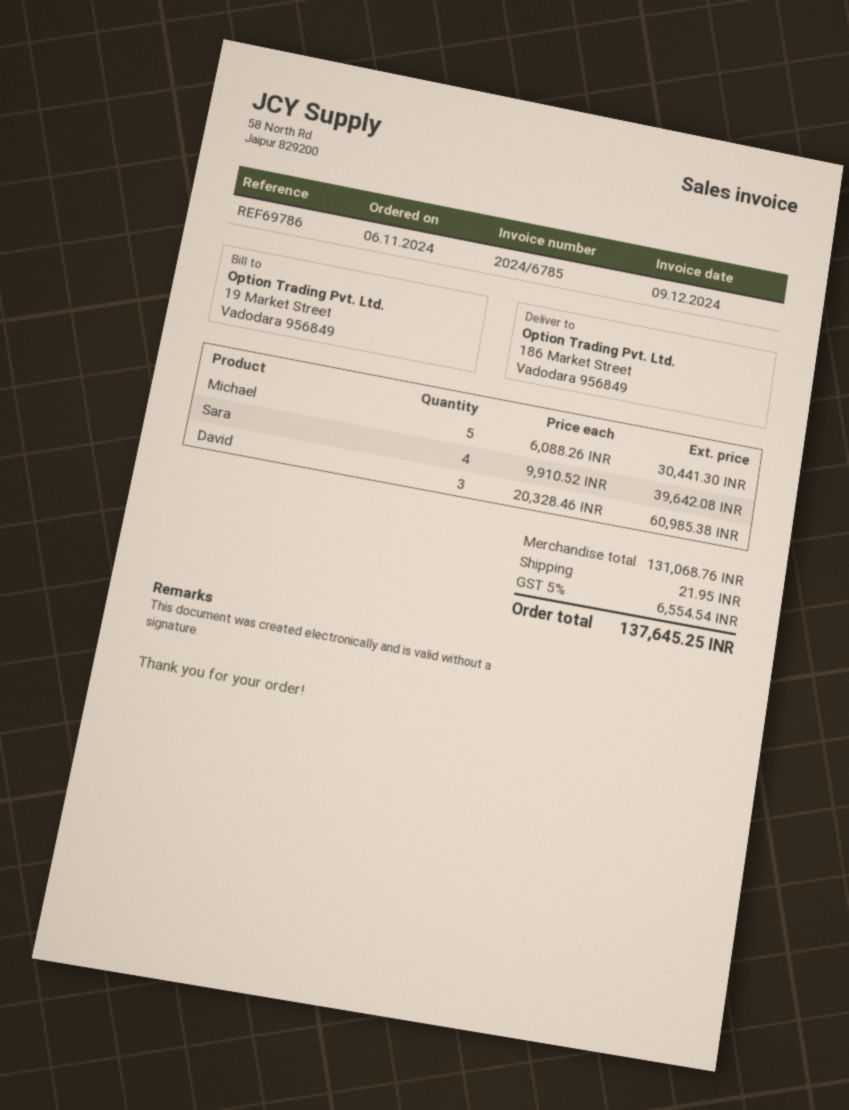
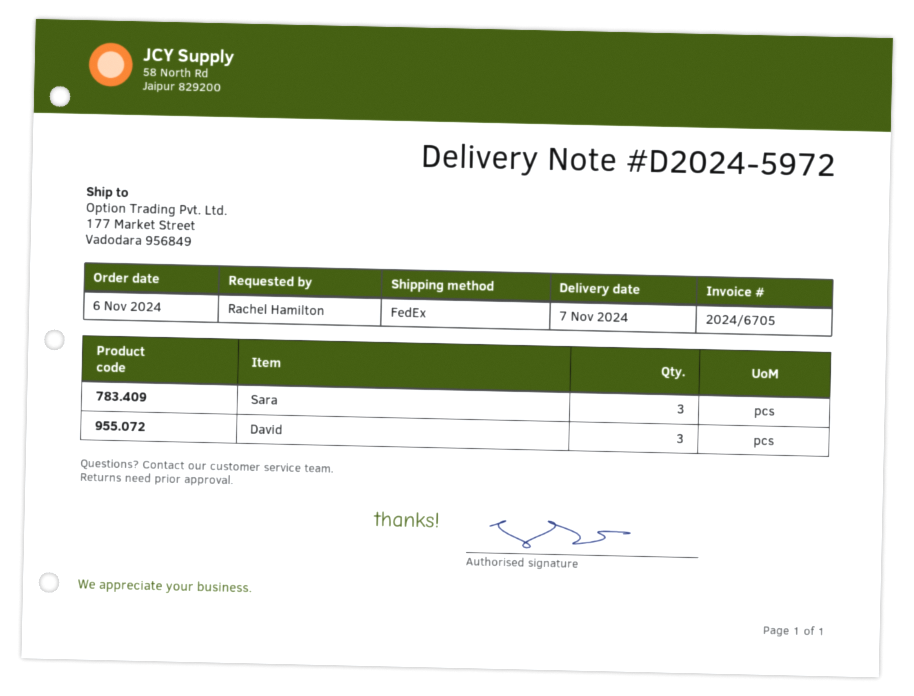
invoice number: 2024/6785 -> 2024/6705
ship to: 186 Market Street, Vadodara 956849 -> 177 Market Street, Vadodara 956849
Michael: 5 -> none
Sara: 4 -> 3

